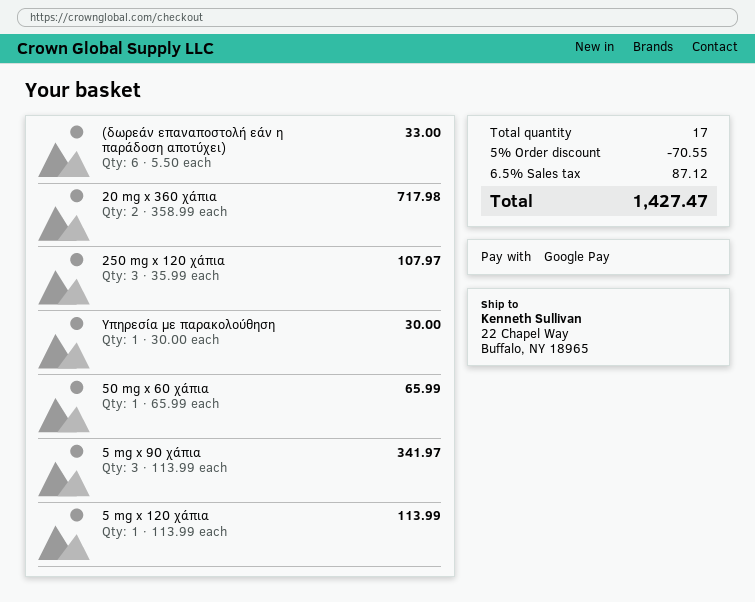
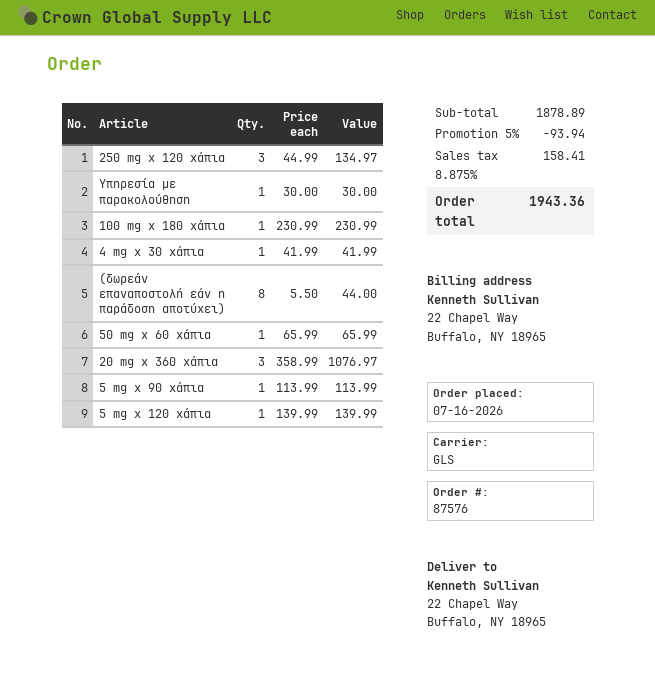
(δωρεάν επαναποστολή εάν η παράδοση αποτύχει): 6 x 5.50 = 33.00 -> 8 x 5.50 = 44.00
20 mg x 360 χάπια: 2 x 358.99 = 717.98 -> 3 x 358.99 = 1076.97
250 mg x 120 χάπια: 3 x 35.99 = 107.97 -> 3 x 44.99 = 134.97
5 mg x 90 χάπια: 3 x 113.99 = 341.97 -> 1 x 113.99 = 113.99
5 mg x 120 χάπια: 1 x 113.99 = 113.99 -> 1 x 139.99 = 139.99
100 mg x 180 χάπια: none -> 1 x 230.99 = 230.99
4 mg x 30 χάπια: none -> 1 x 41.99 = 41.99
discount: 5% = 70.55 -> 5% = 93.94
tax: 6.5% = 87.12 -> 8.875% = 158.41
total: 1427.47 -> 1943.36

